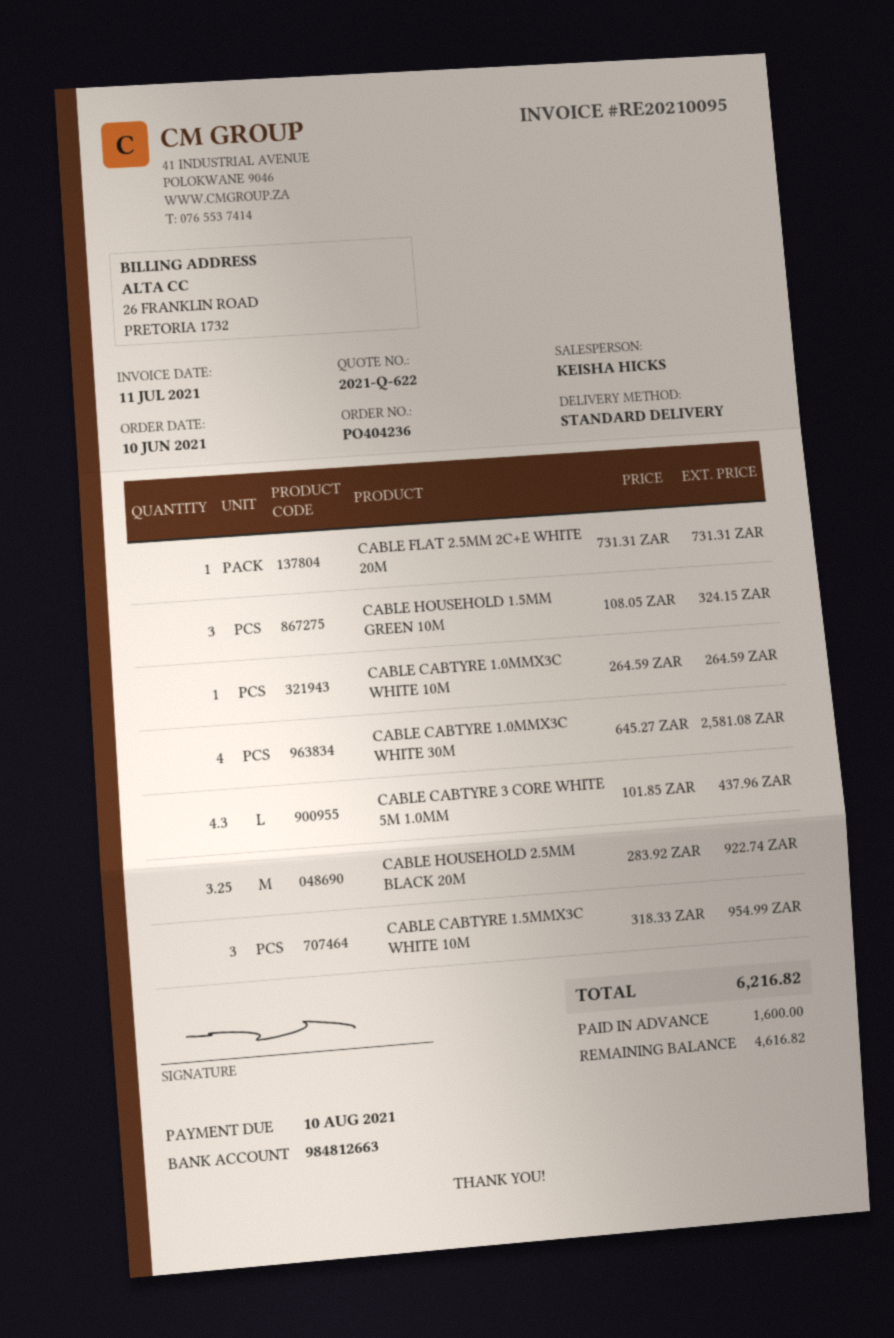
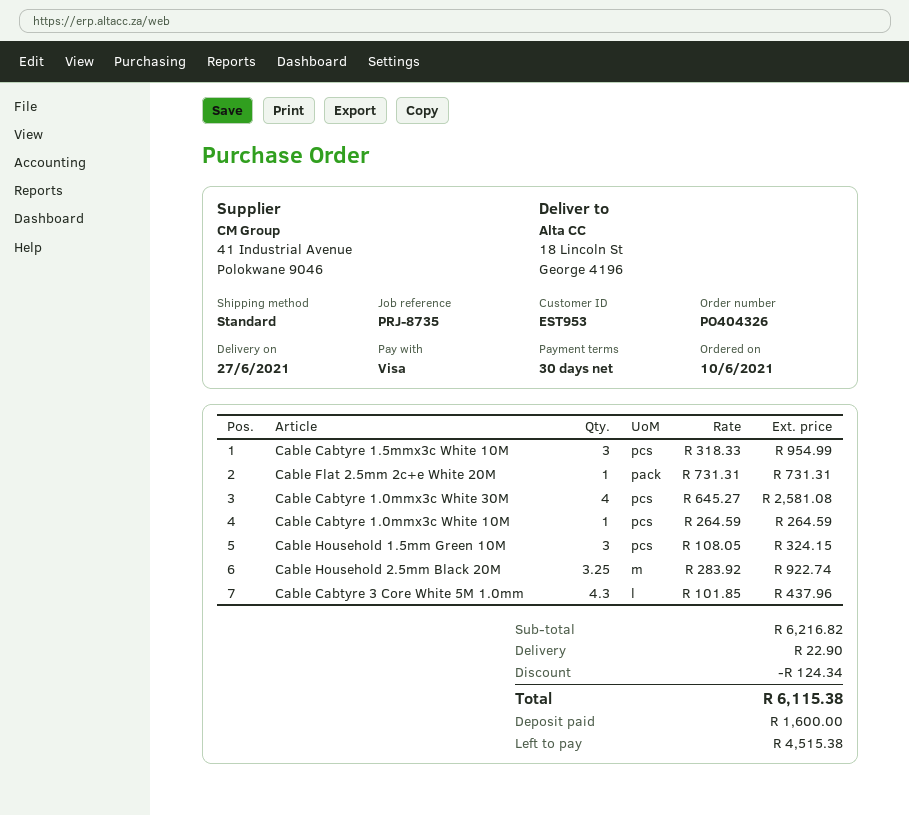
order number: PO404236 -> PO404326
discount: none -> 124.34
shipping: none -> 22.90
total: 6216.82 -> 6115.38
balance: 4616.82 -> 4515.38

